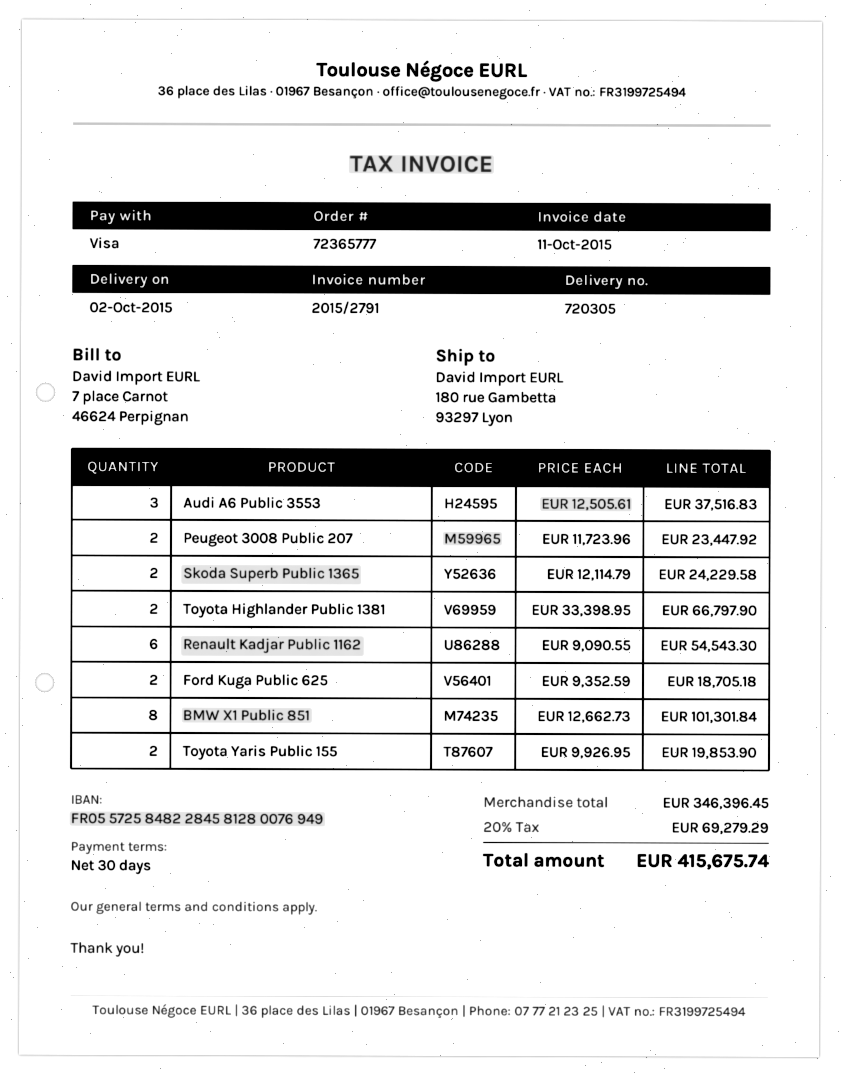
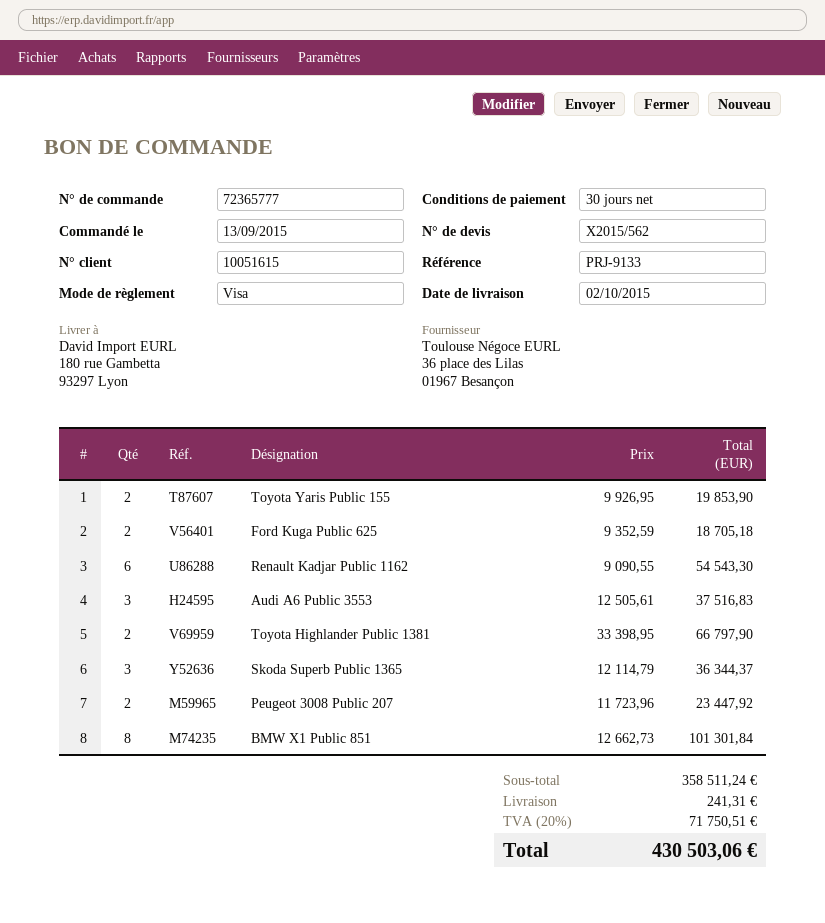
Skoda Superb Public 1365: 2 x 12114.79 = 24229.58 -> 3 x 12114.79 = 36344.37
subtotal: 346396.45 -> 358511.24
shipping: none -> 241.31
tax: 20% = 69279.29 -> 20% = 71750.51
total: 415675.74 -> 430503.06

